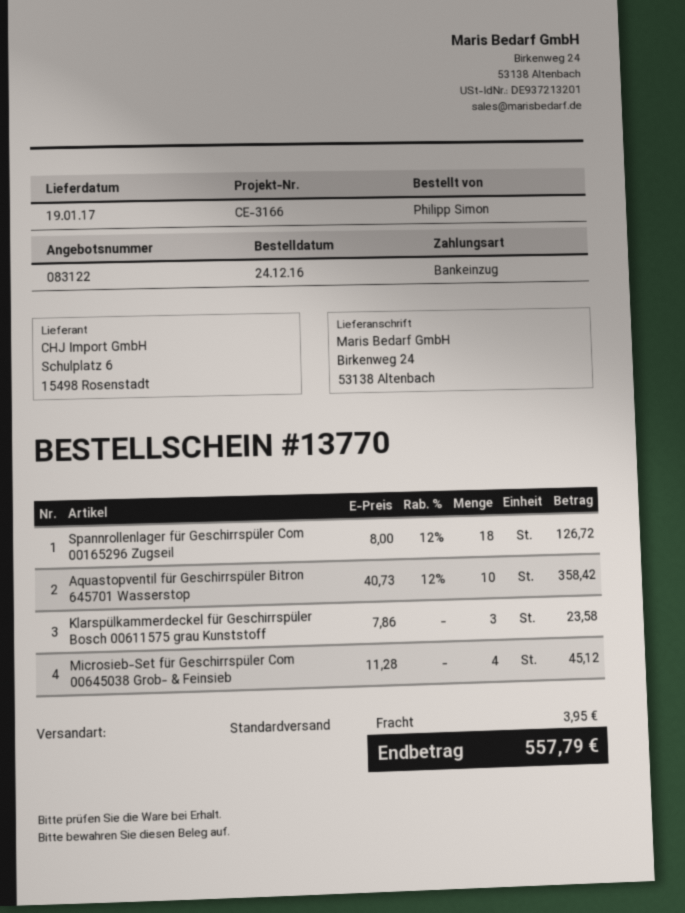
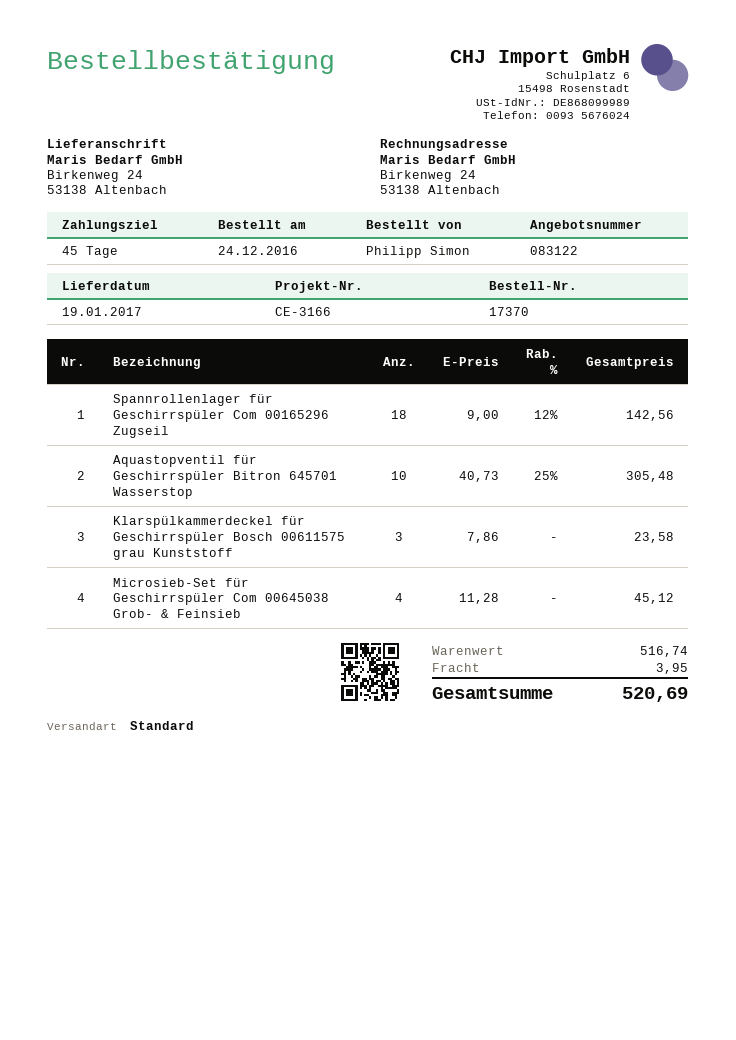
order number: 13770 -> 17370
Spannrollenlager für Geschirrspüler Com 00165296 Zugseil: 18 x 8.00 - 12% = 126.72 -> 18 x 9.00 - 12% = 142.56
Aquastopventil für Geschirrspüler Bitron 645701 Wasserstop: 10 x 40.73 - 12% = 358.42 -> 10 x 40.73 - 25% = 305.48
total: 557.79 -> 520.69

